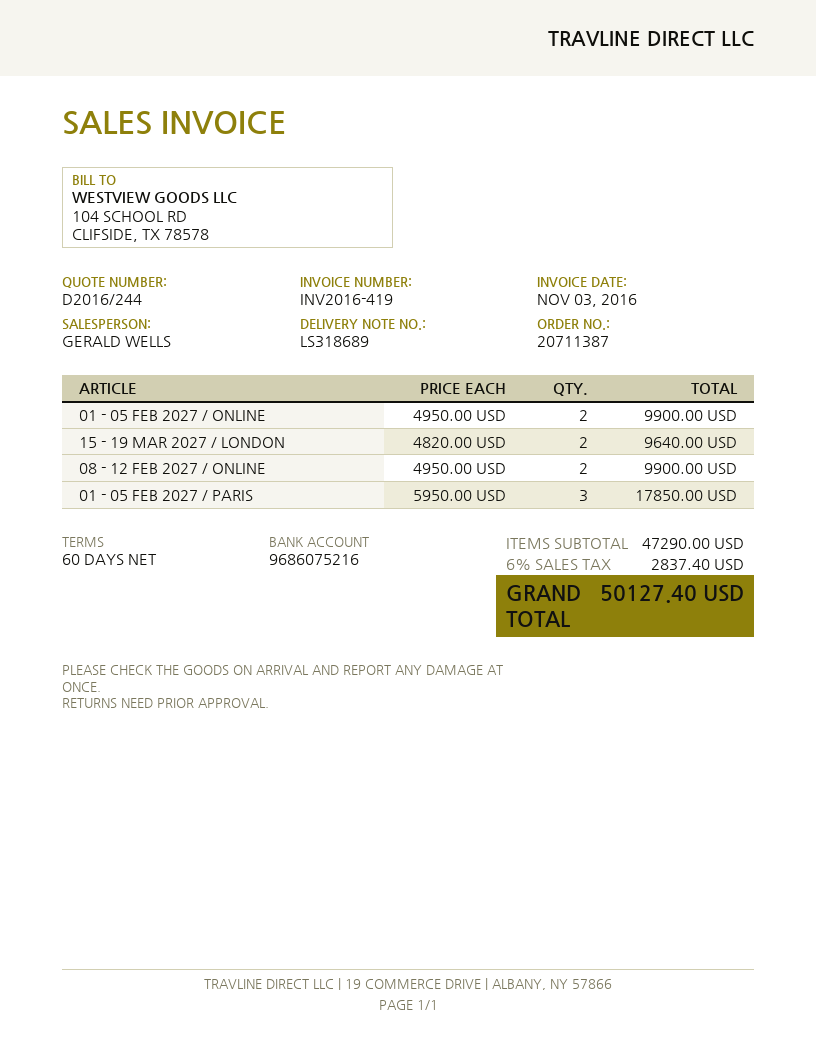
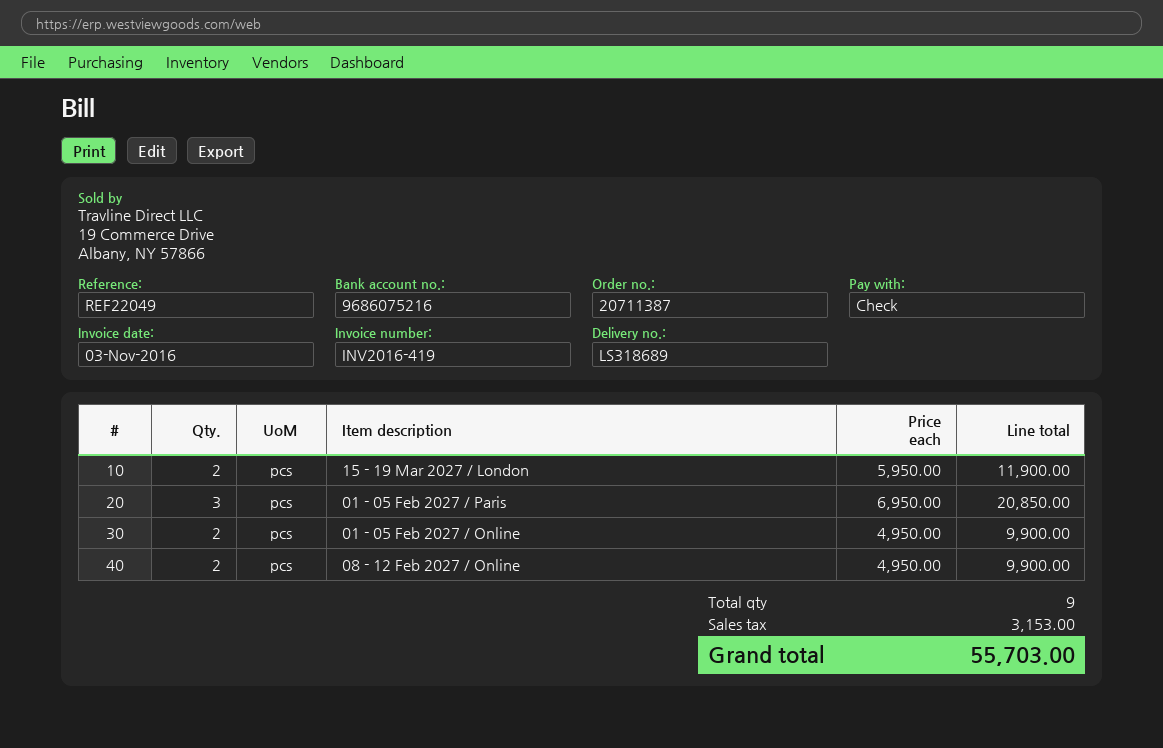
15 - 19 MAR 2027 / LONDON: 2 x 4820.00 = 9640.00 -> 2 x 5950.00 = 11900.00
01 - 05 FEB 2027 / PARIS: 3 x 5950.00 = 17850.00 -> 3 x 6950.00 = 20850.00
tax: 2837.40 -> 3153.00
total: 50127.40 -> 55703.00

